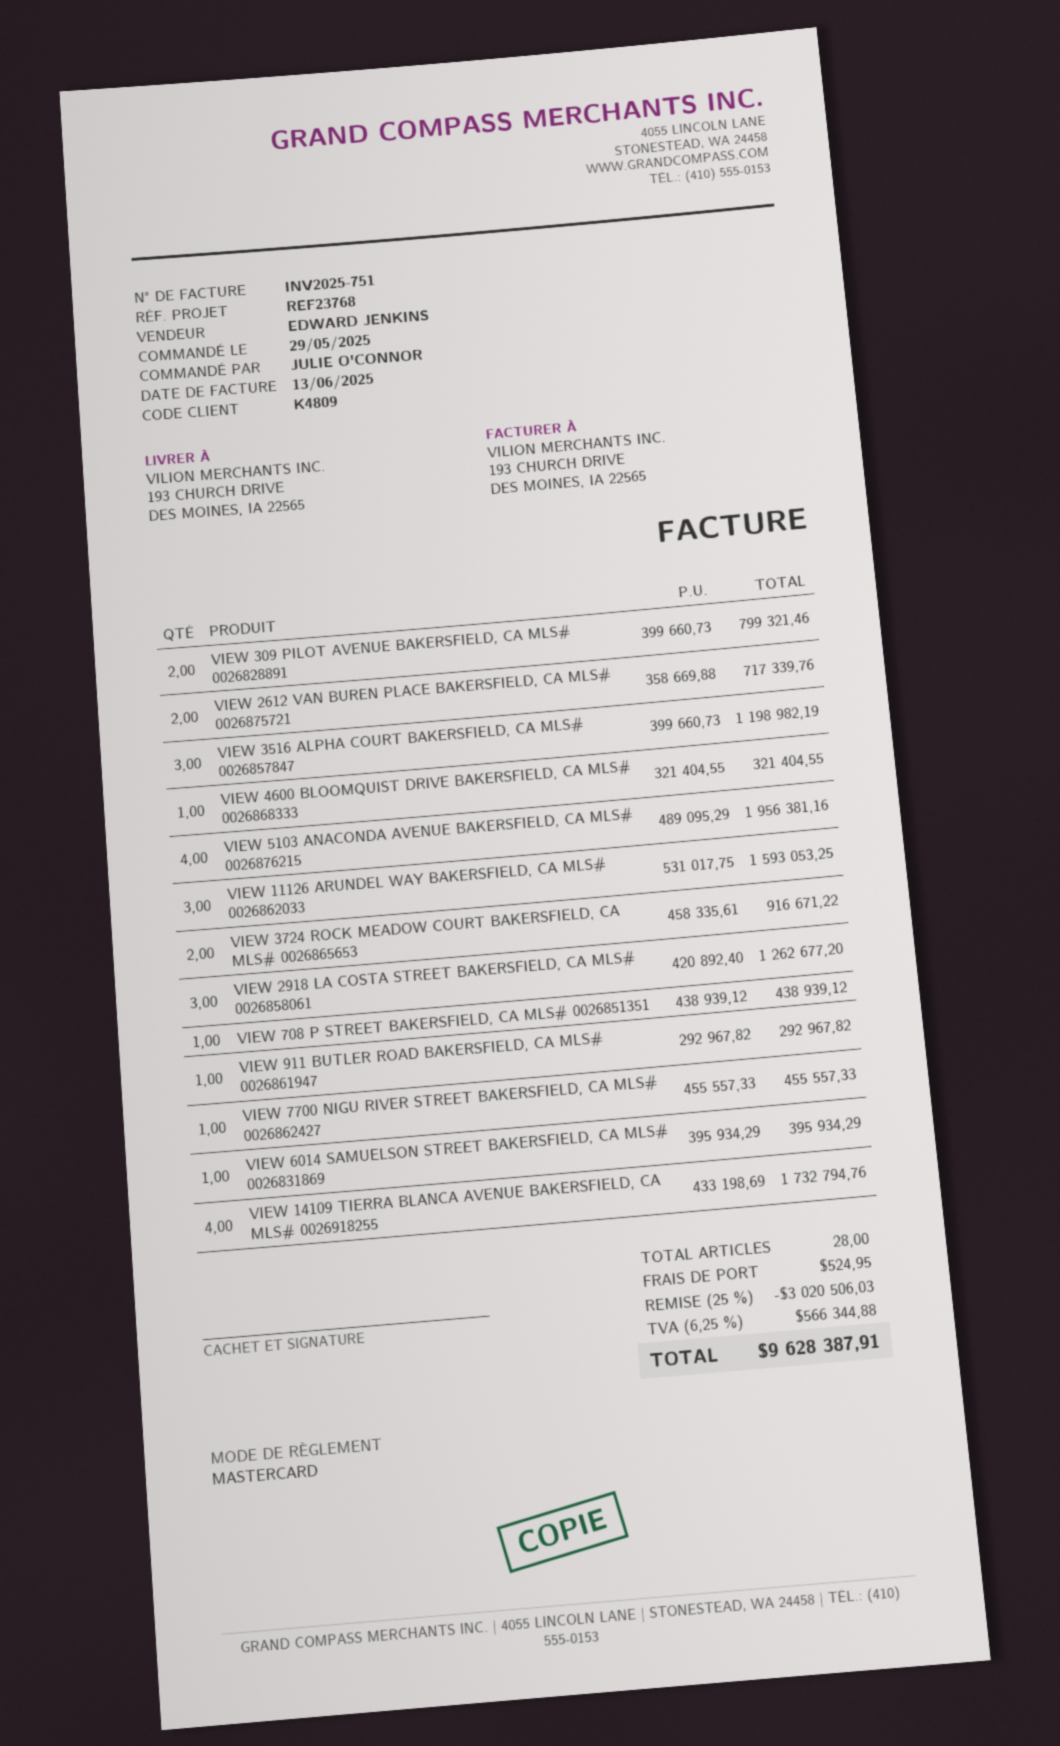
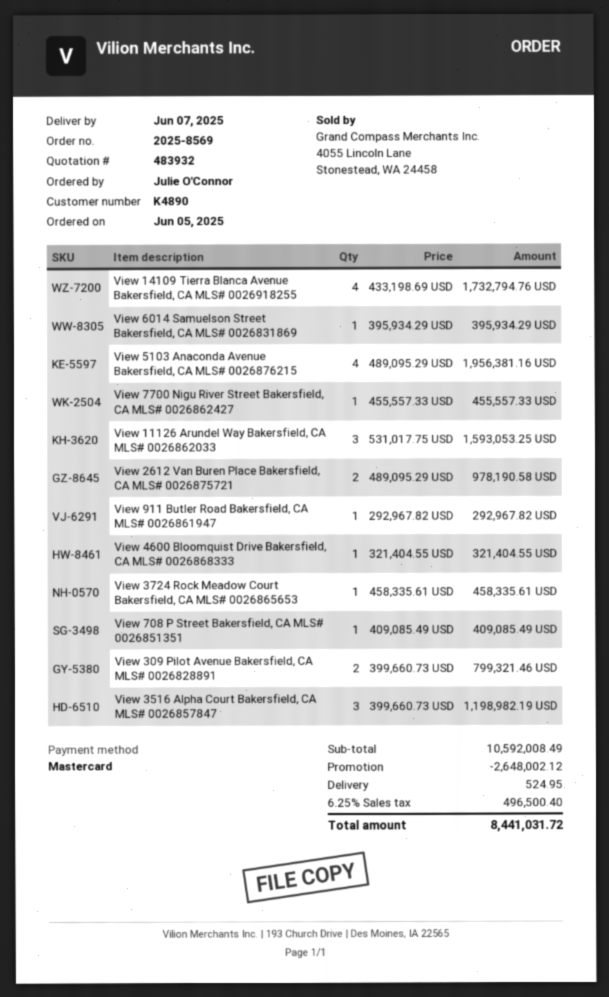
order date: 2025-05-29 -> 2025-06-05
customer number: K4809 -> K4890
VIEW 2612 VAN BUREN PLACE BAKERSFIELD, CA MLS# 0026875721: 2 x 358669.88 = 717339.76 -> 2 x 489095.29 = 978190.58
VIEW 3724 ROCK MEADOW COURT BAKERSFIELD, CA MLS# 0026865653: 2 x 458335.61 = 916671.22 -> 1 x 458335.61 = 458335.61
VIEW 2918 LA COSTA STREET BAKERSFIELD, CA MLS# 0026858061: 3 x 420892.40 = 1262677.20 -> none
VIEW 708 P STREET BAKERSFIELD, CA MLS# 0026851351: 1 x 438939.12 = 438939.12 -> 1 x 409085.49 = 409085.49
discount: 3020506.03 -> 2648002.12
tax: 6.25% = 566344.88 -> 6.25% = 496500.40
total: 9628387.91 -> 8441031.72

